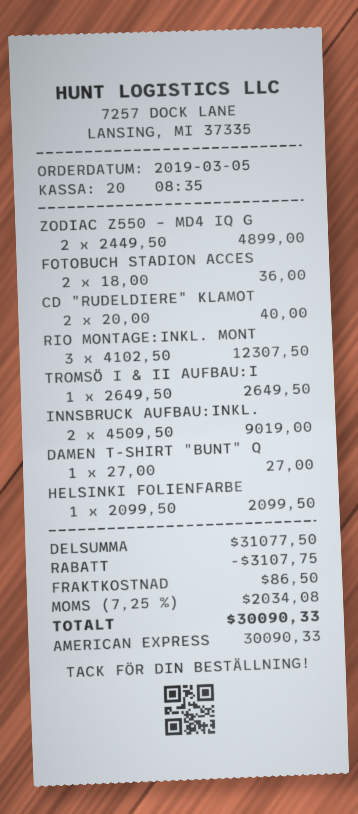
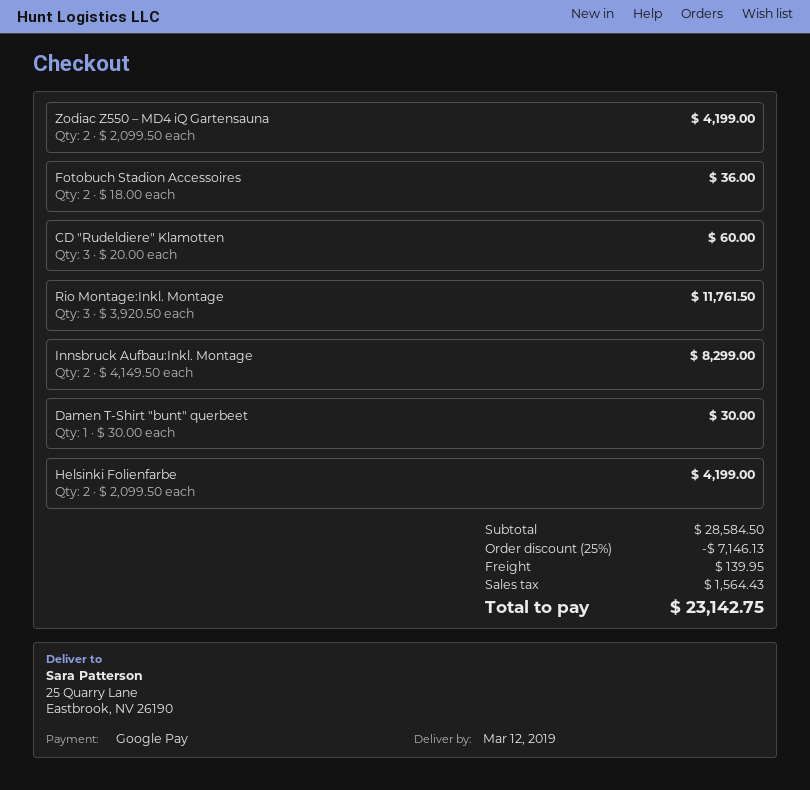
payment method: American Express -> Google Pay
ZODIAC Z550 – MD4 IQ G: 2 x 2449.50 = 4899.00 -> 2 x 2099.50 = 4199.00
CD "RUDELDIERE" KLAMOT: 2 x 20.00 = 40.00 -> 3 x 20.00 = 60.00
RIO MONTAGE:INKL. MONT: 3 x 4102.50 = 12307.50 -> 3 x 3920.50 = 11761.50
TROMSÖ I & II AUFBAU:I: 1 x 2649.50 = 2649.50 -> none
INNSBRUCK AUFBAU:INKL.: 2 x 4509.50 = 9019.00 -> 2 x 4149.50 = 8299.00
DAMEN T-SHIRT "BUNT" Q: 1 x 27.00 = 27.00 -> 1 x 30.00 = 30.00
HELSINKI FOLIENFARBE: 1 x 2099.50 = 2099.50 -> 2 x 2099.50 = 4199.00
subtotal: 31077.50 -> 28584.50
discount: 3107.75 -> 7146.13
shipping: 86.50 -> 139.95
tax: 2034.08 -> 1564.43
total: 30090.33 -> 23142.75

